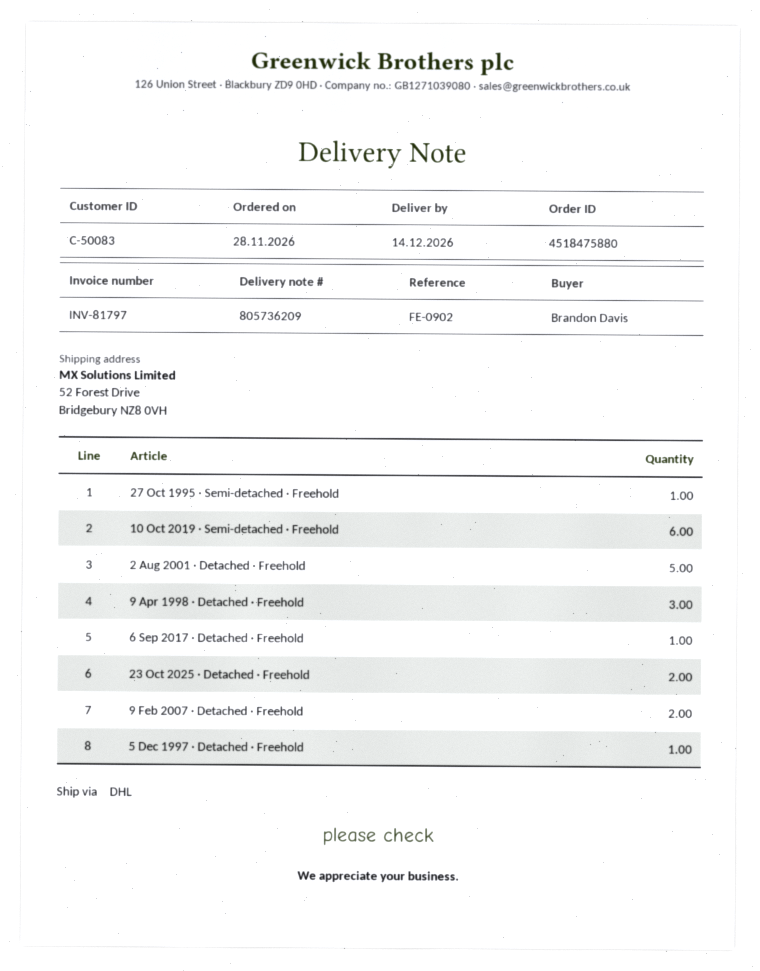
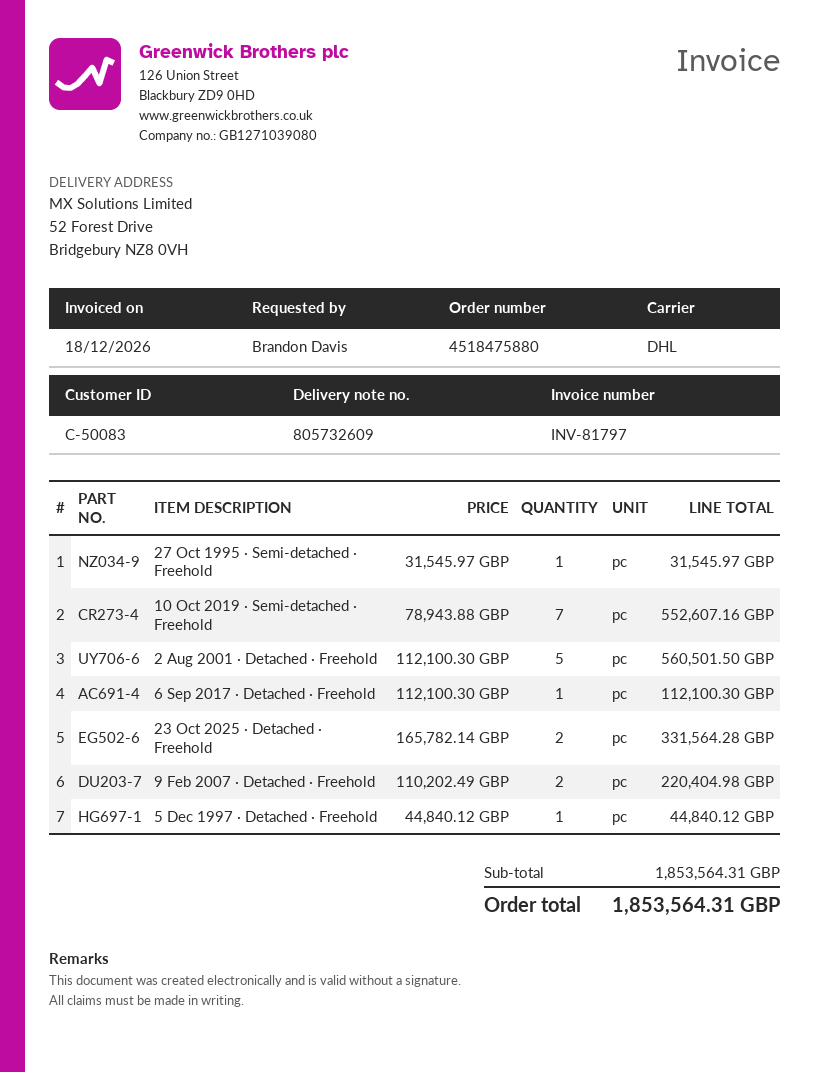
delivery note number: 805736209 -> 805732609
10 Oct 2019 · Semi-detached · Freehold: 6 -> 7
9 Apr 1998 · Detached · Freehold: 3 -> none

